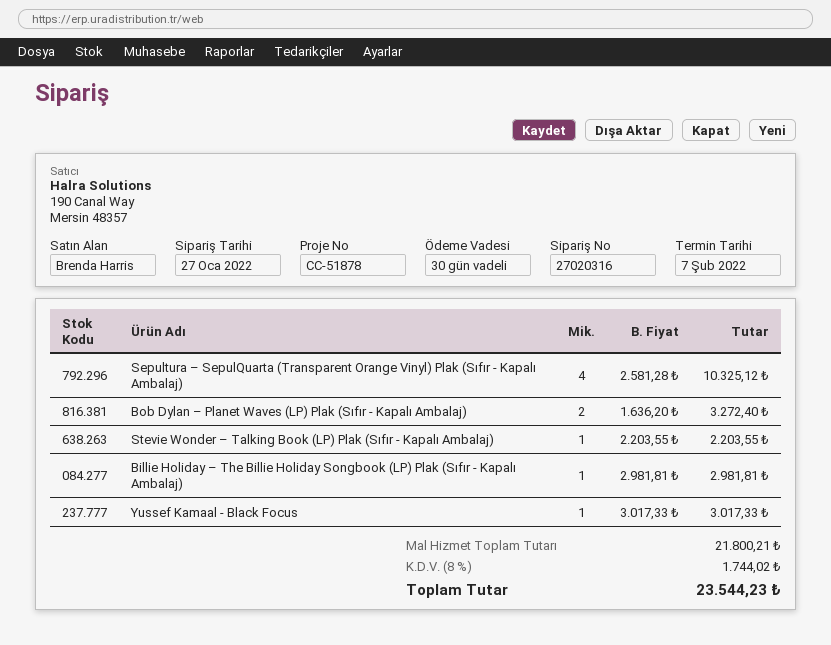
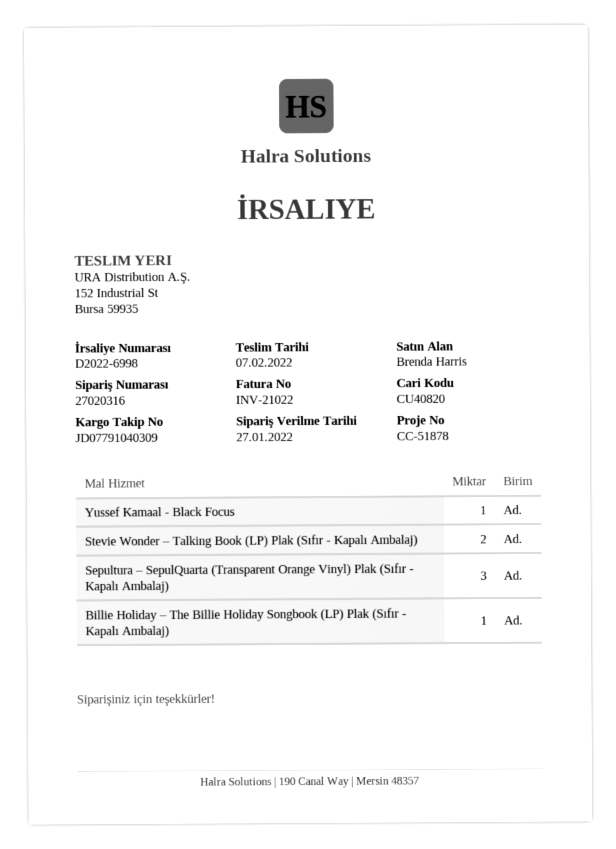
Sepultura – SepulQuarta (Transparent Orange Vinyl) Plak (Sıfır - Kapalı Ambalaj): 4 -> 3
Bob Dylan – Planet Waves (LP) Plak (Sıfır - Kapalı Ambalaj): 2 -> none
Stevie Wonder – Talking Book (LP) Plak (Sıfır - Kapalı Ambalaj): 1 -> 2

